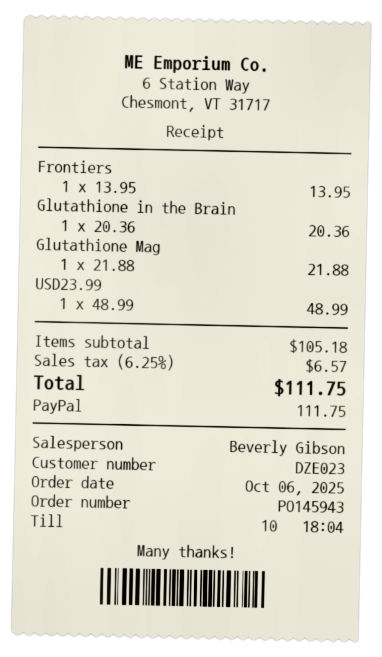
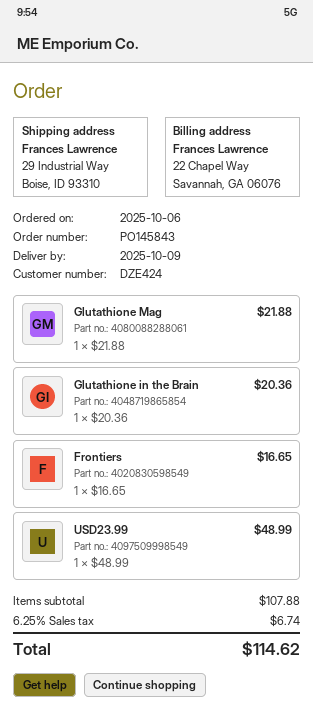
order number: PO145943 -> PO145843
customer number: DZE023 -> DZE424
Frontiers: 1 x 13.95 = 13.95 -> 1 x 16.65 = 16.65
subtotal: 105.18 -> 107.88
tax: 6.25% = 6.57 -> 6.25% = 6.74
total: 111.75 -> 114.62

